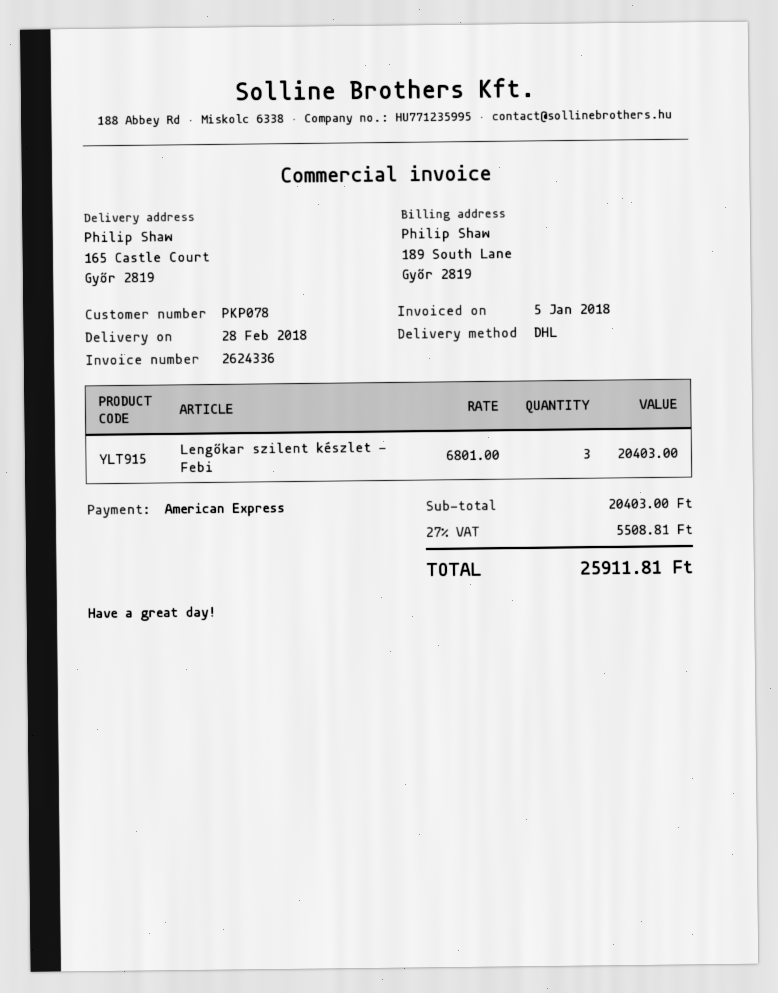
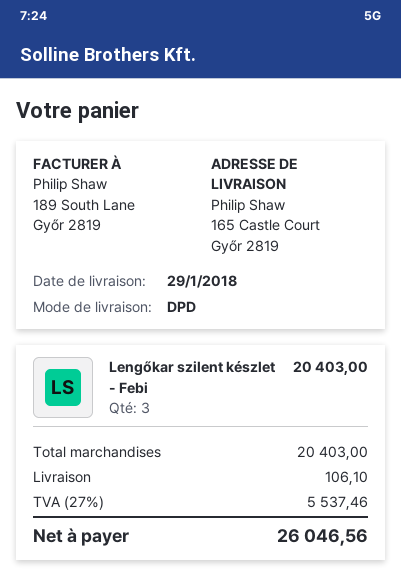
delivery date: 2018-02-28 -> 2018-01-29
shipping method: DHL -> DPD
shipping: none -> 106.10
tax: 27% = 5508.81 -> 27% = 5537.46
total: 25911.81 -> 26046.56

